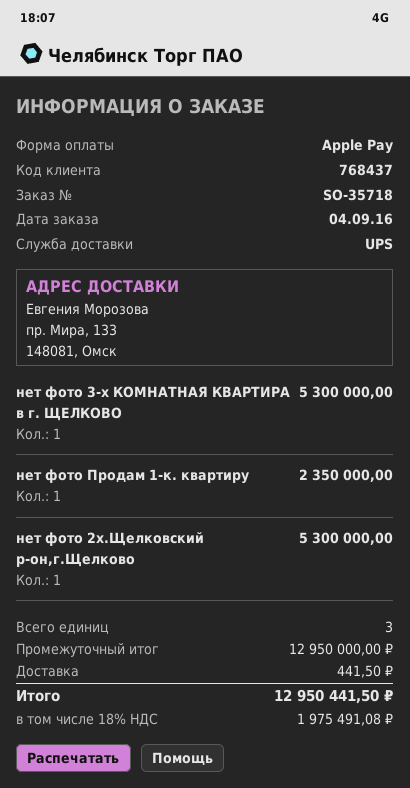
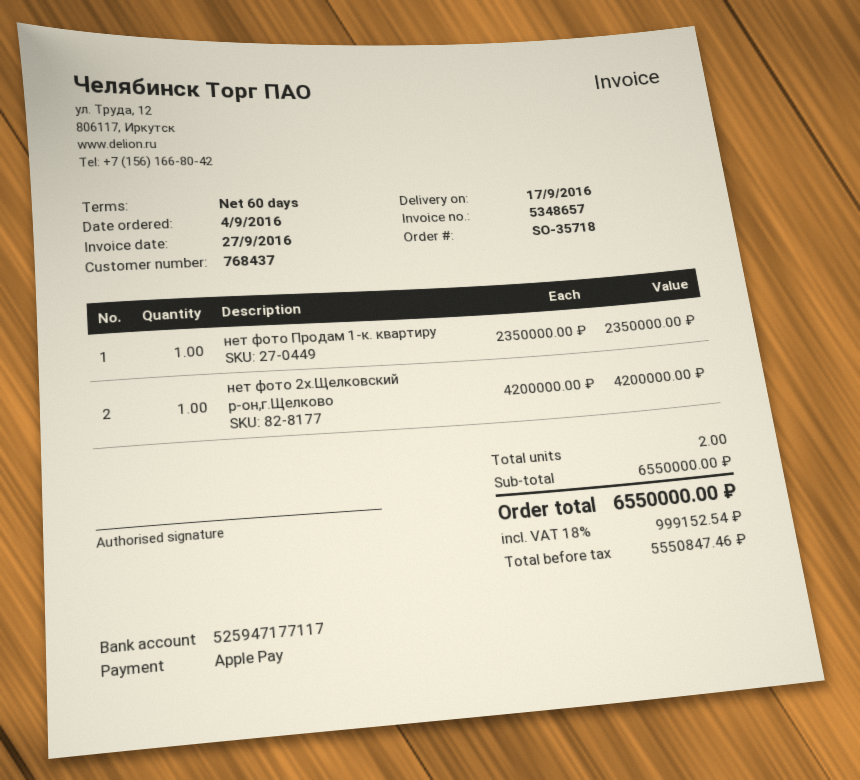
нет фото 3-х КОМНАТНАЯ КВАРТИРА в г. ЩЕЛКОВО: 1 for 5300000.00 -> none
нет фото 2х.Щелковский р-он,г.Щелково: 1 for 5300000.00 -> 1 for 4200000.00
total quantity: 3 -> 2
subtotal: 12950000.00 -> 6550000.00
shipping: 441.50 -> none
tax: 18% = 1975491.08 -> 18% = 999152.54
total: 12950441.50 -> 6550000.00

